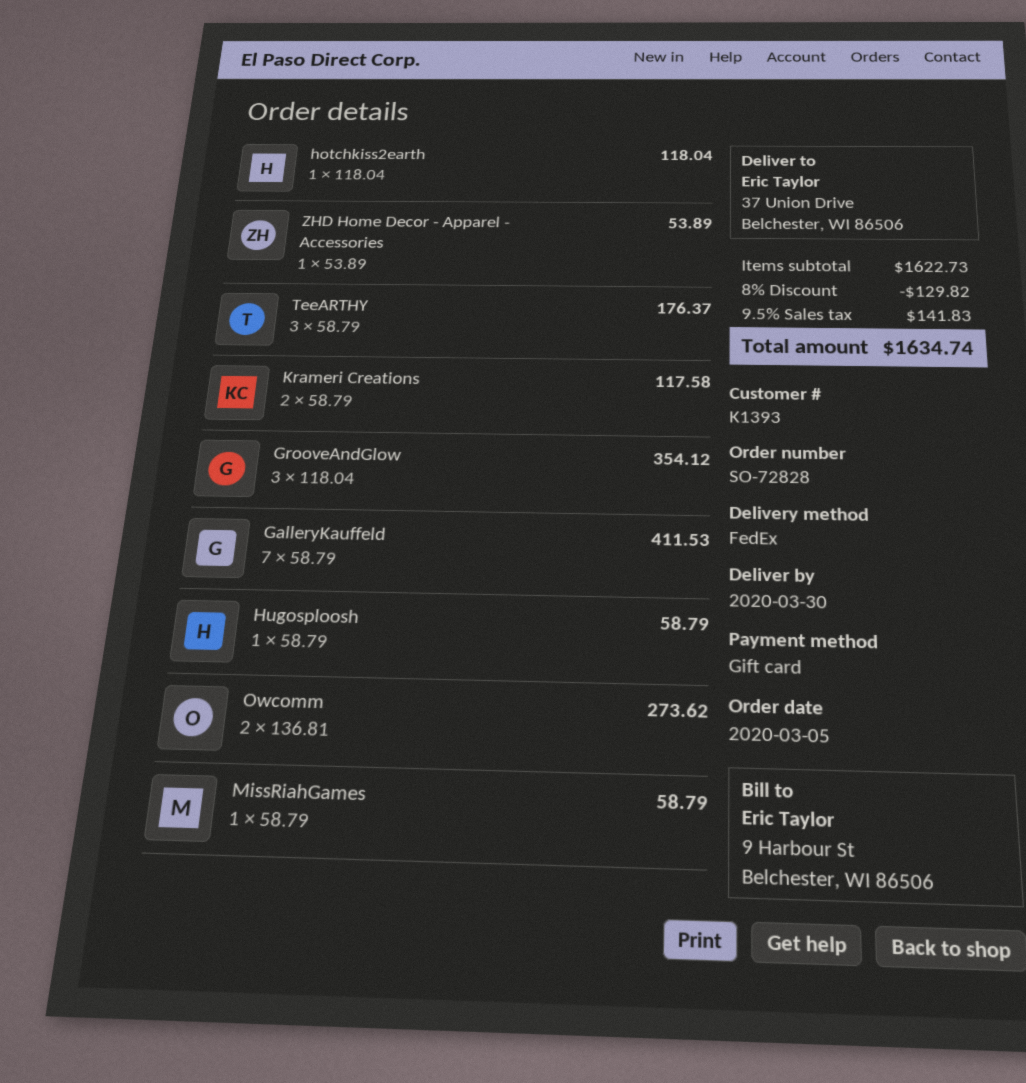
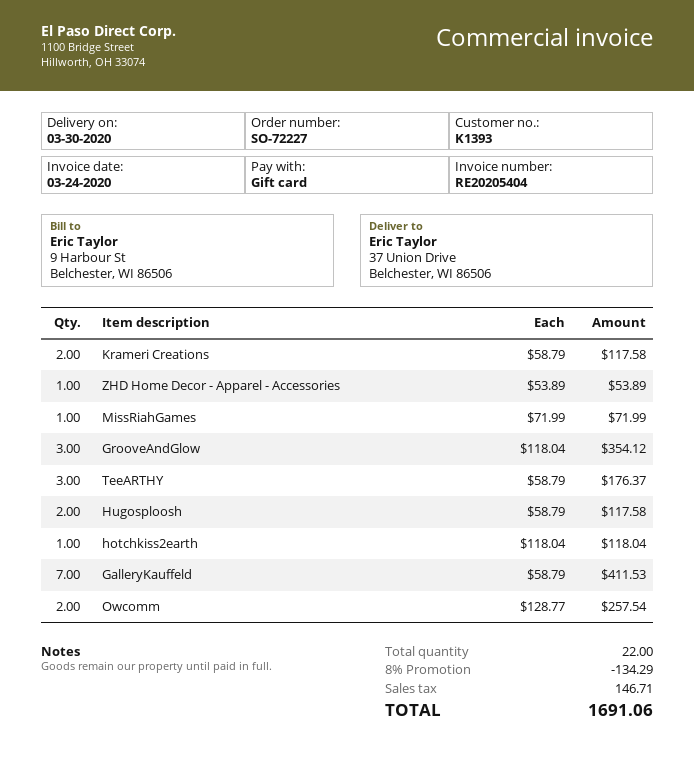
order number: SO-72828 -> SO-72227
Hugosploosh: 1 x 58.79 = 58.79 -> 2 x 58.79 = 117.58
Owcomm: 2 x 136.81 = 273.62 -> 2 x 128.77 = 257.54
MissRiahGames: 1 x 58.79 = 58.79 -> 1 x 71.99 = 71.99
discount: 8% = 129.82 -> 8% = 134.29
tax: 141.83 -> 146.71
total: 1634.74 -> 1691.06

